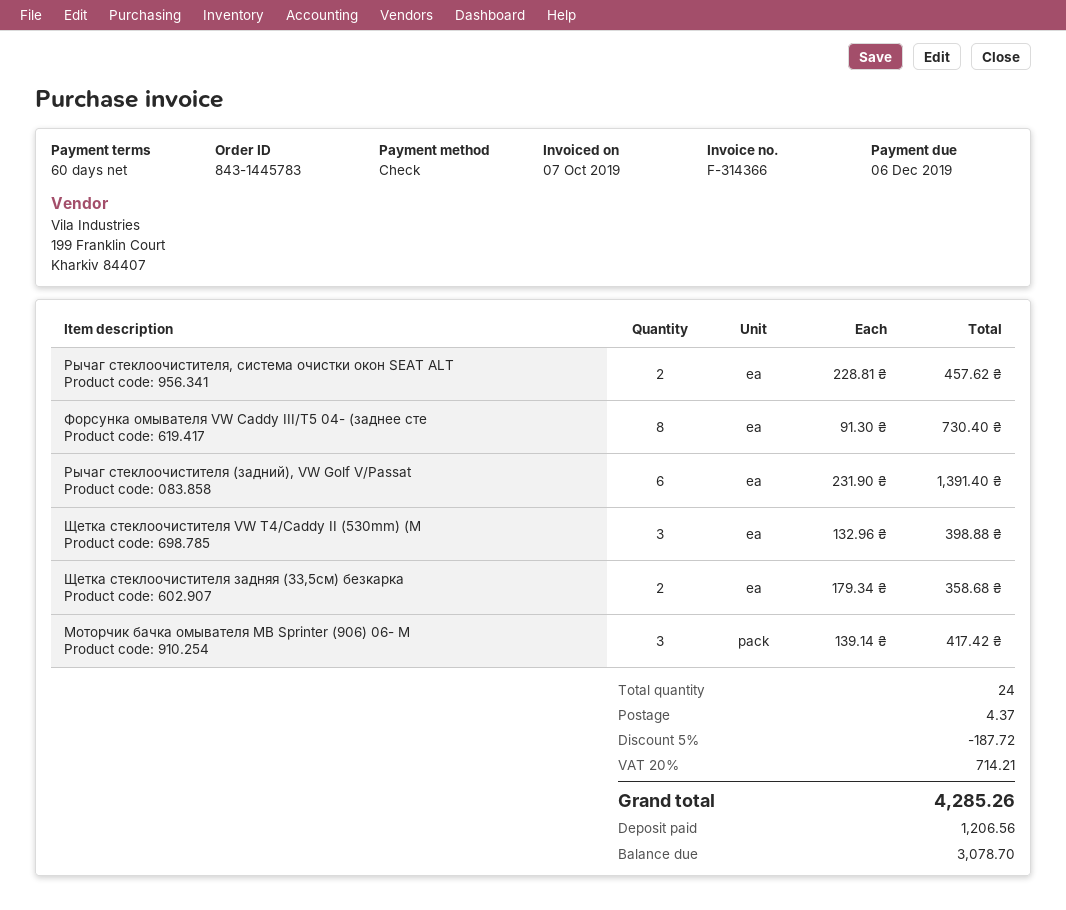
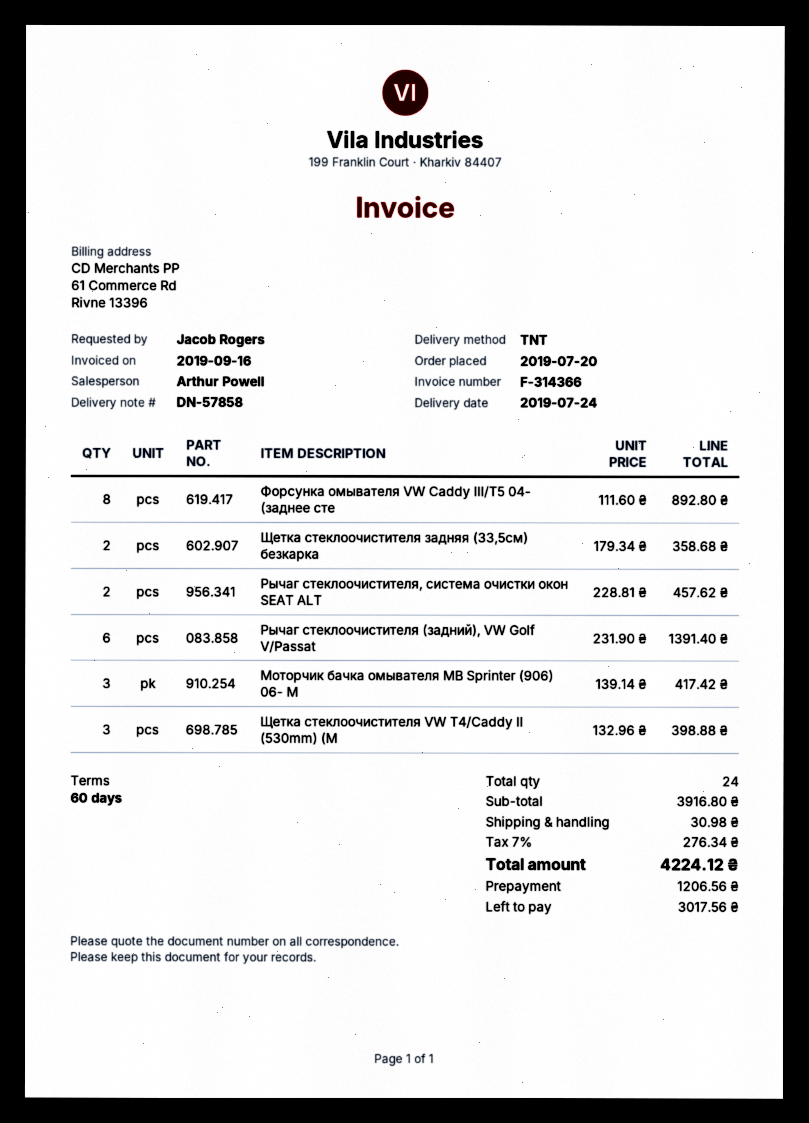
invoice date: 2019-10-07 -> 2019-09-16
Форсунка омывателя VW Caddy III/T5 04- (заднее сте: 8 x 91.30 = 730.40 -> 8 x 111.60 = 892.80
discount: 5% = 187.72 -> none
shipping: 4.37 -> 30.98
tax: 20% = 714.21 -> 7% = 276.34
total: 4285.26 -> 4224.12
balance: 3078.70 -> 3017.56

